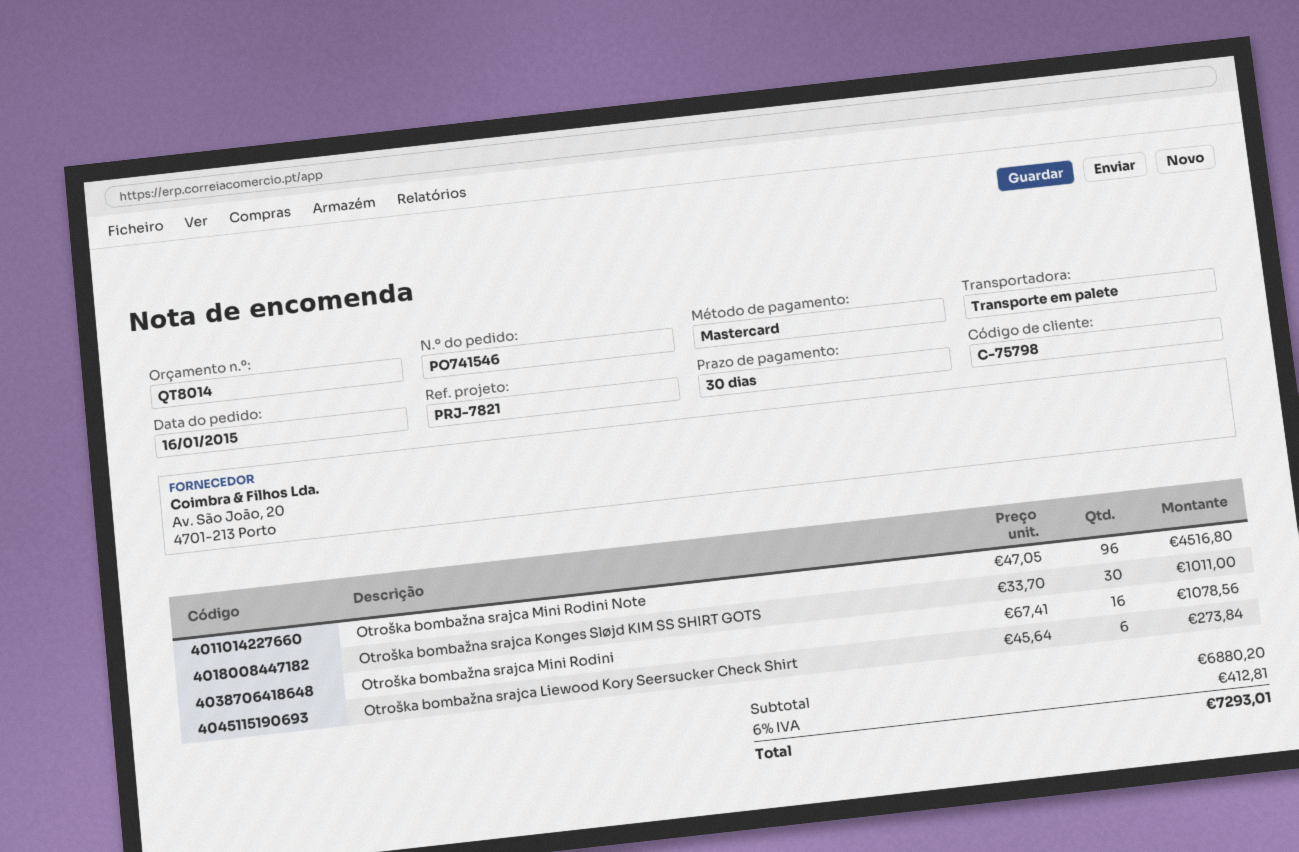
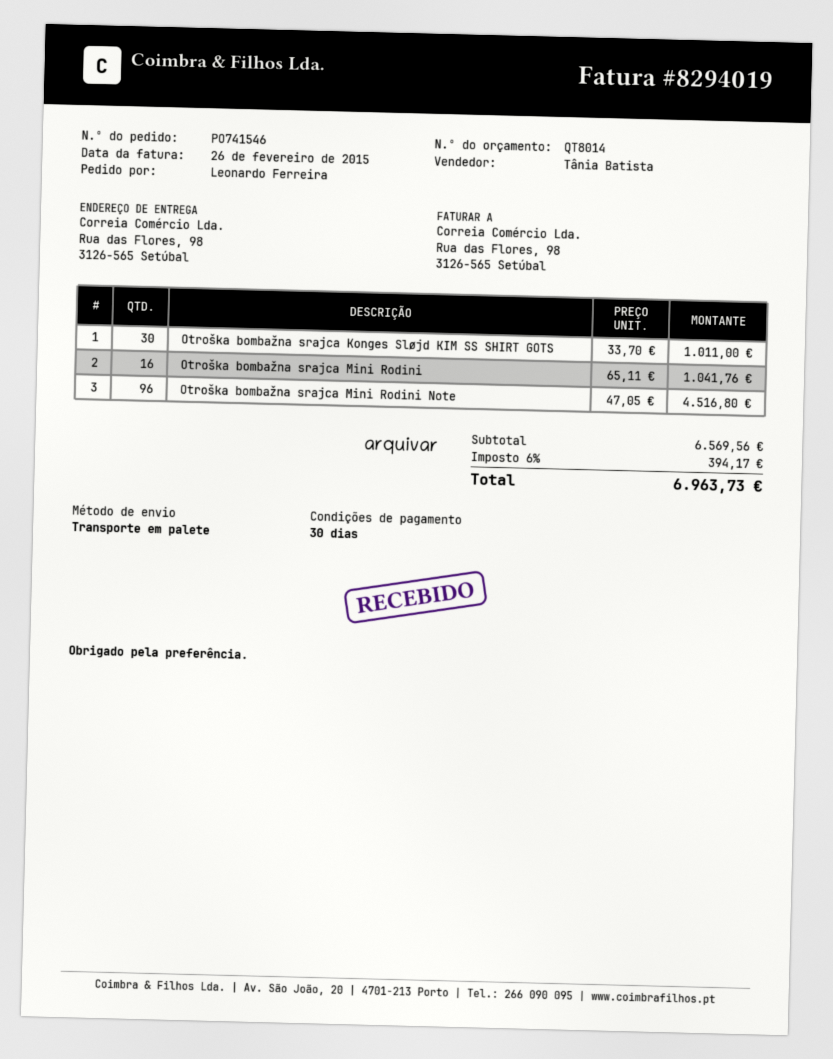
Otroška bombažna srajca Mini Rodini: 16 x 67.41 = 1078.56 -> 16 x 65.11 = 1041.76
Otroška bombažna srajca Liewood Kory Seersucker Check Shirt: 6 x 45.64 = 273.84 -> none
subtotal: 6880.20 -> 6569.56
tax: 6% = 412.81 -> 6% = 394.17
total: 7293.01 -> 6963.73

